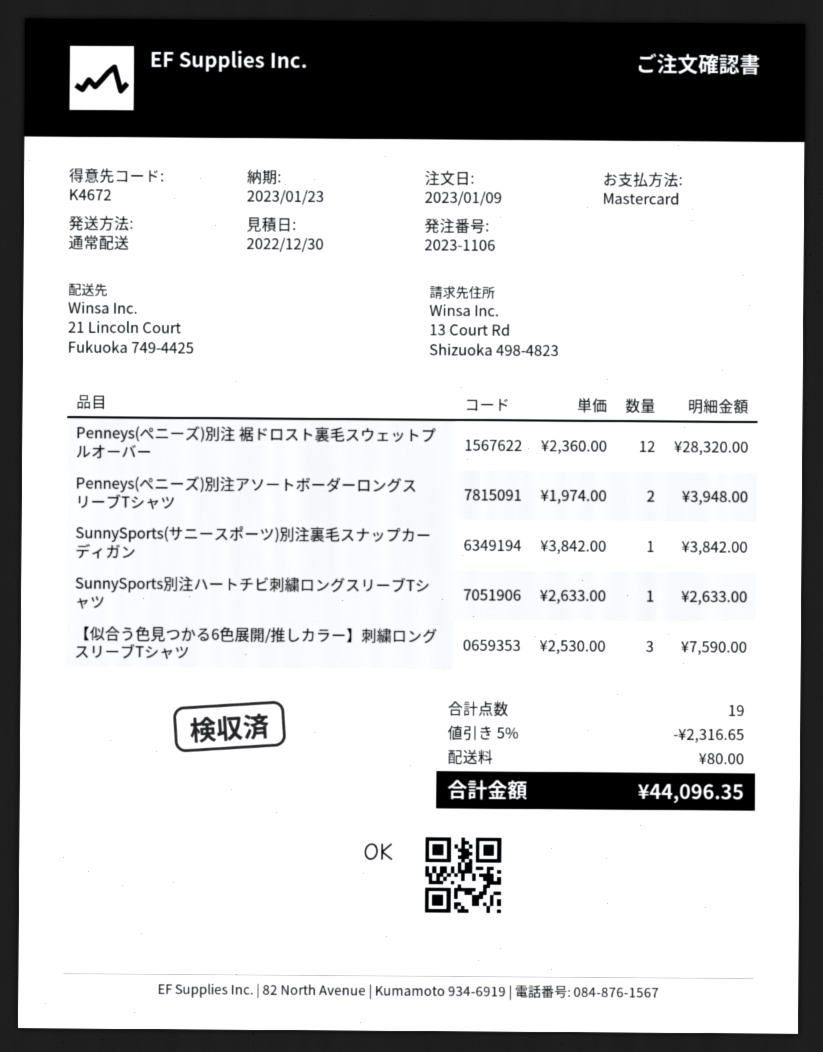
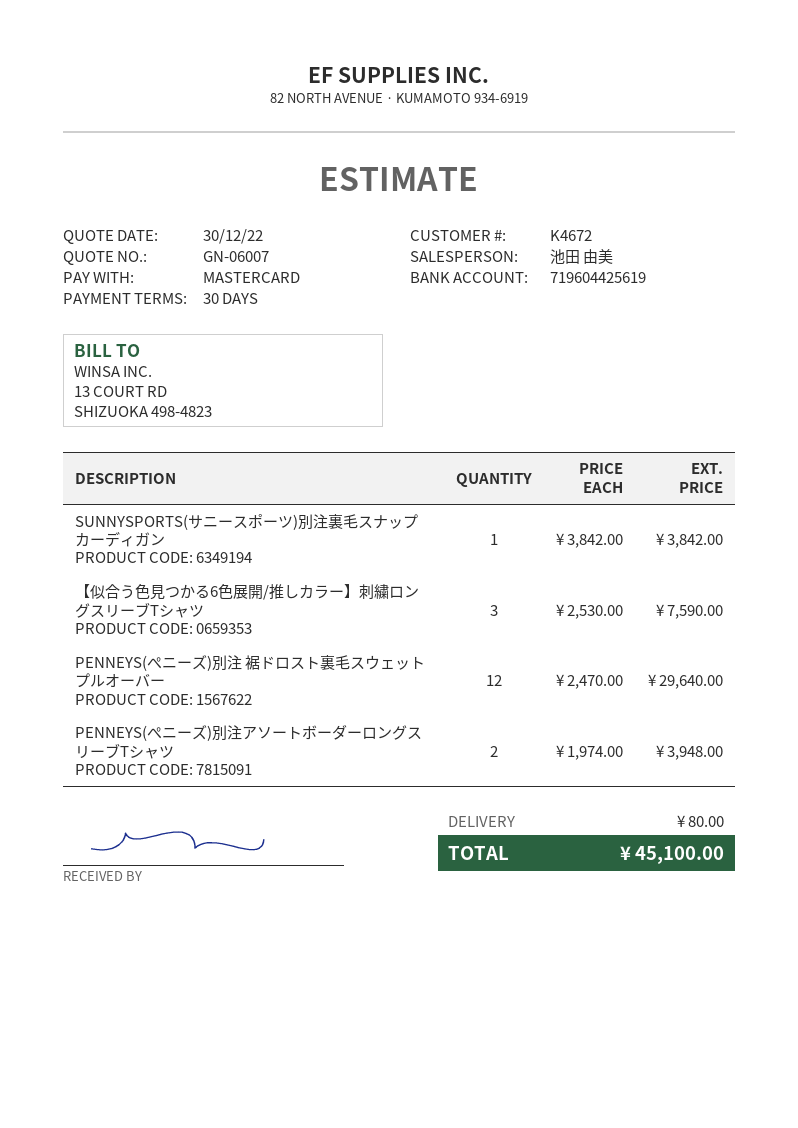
Penneys(ぺニーズ)別注 裾ドロスト裏毛スウェットプルオーバー: 12 x 2360.00 = 28320.00 -> 12 x 2470.00 = 29640.00
SunnySports別注ハートチビ刺繍ロングスリーブTシャツ: 1 x 2633.00 = 2633.00 -> none
discount: 5% = 2316.65 -> none
total: 44096.35 -> 45100.00

